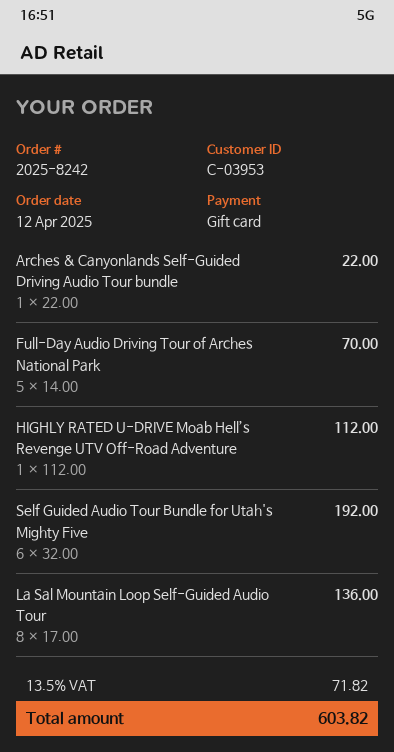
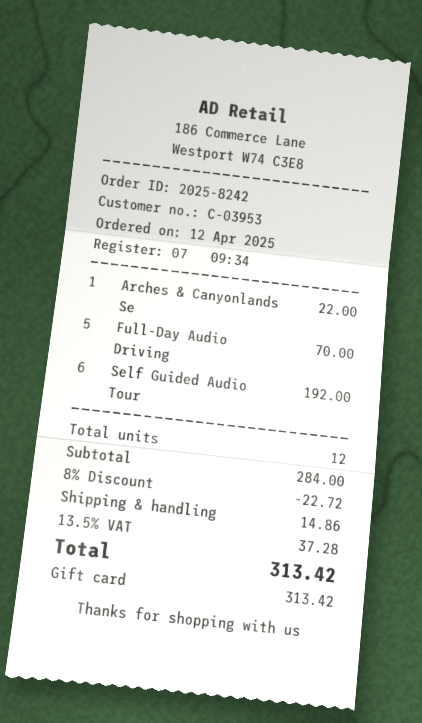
HIGHLY RATED U-DRIVE Moab Hell’s Revenge UTV Off-Road Adventure: 1 for 112.00 -> none
La Sal Mountain Loop Self-Guided Audio Tour: 8 for 136.00 -> none
discount: none -> 8% = 22.72
shipping: none -> 14.86
tax: 13.5% = 71.82 -> 13.5% = 37.28
total: 603.82 -> 313.42

